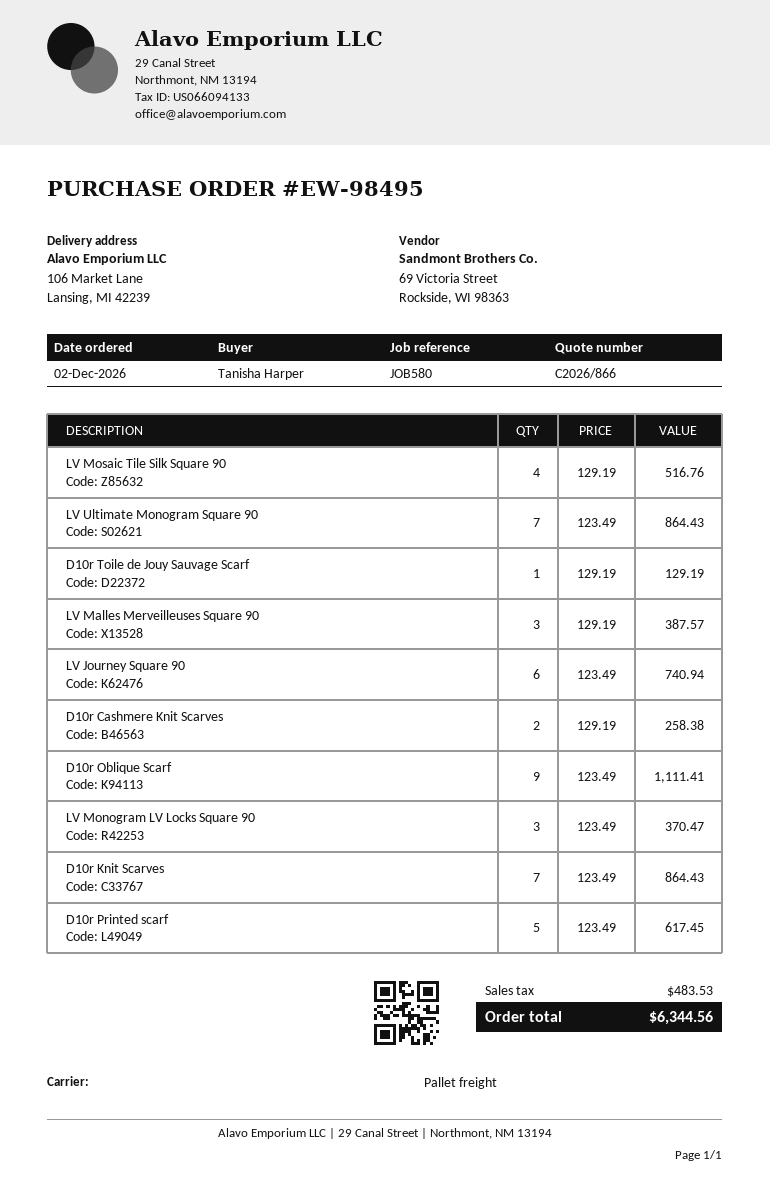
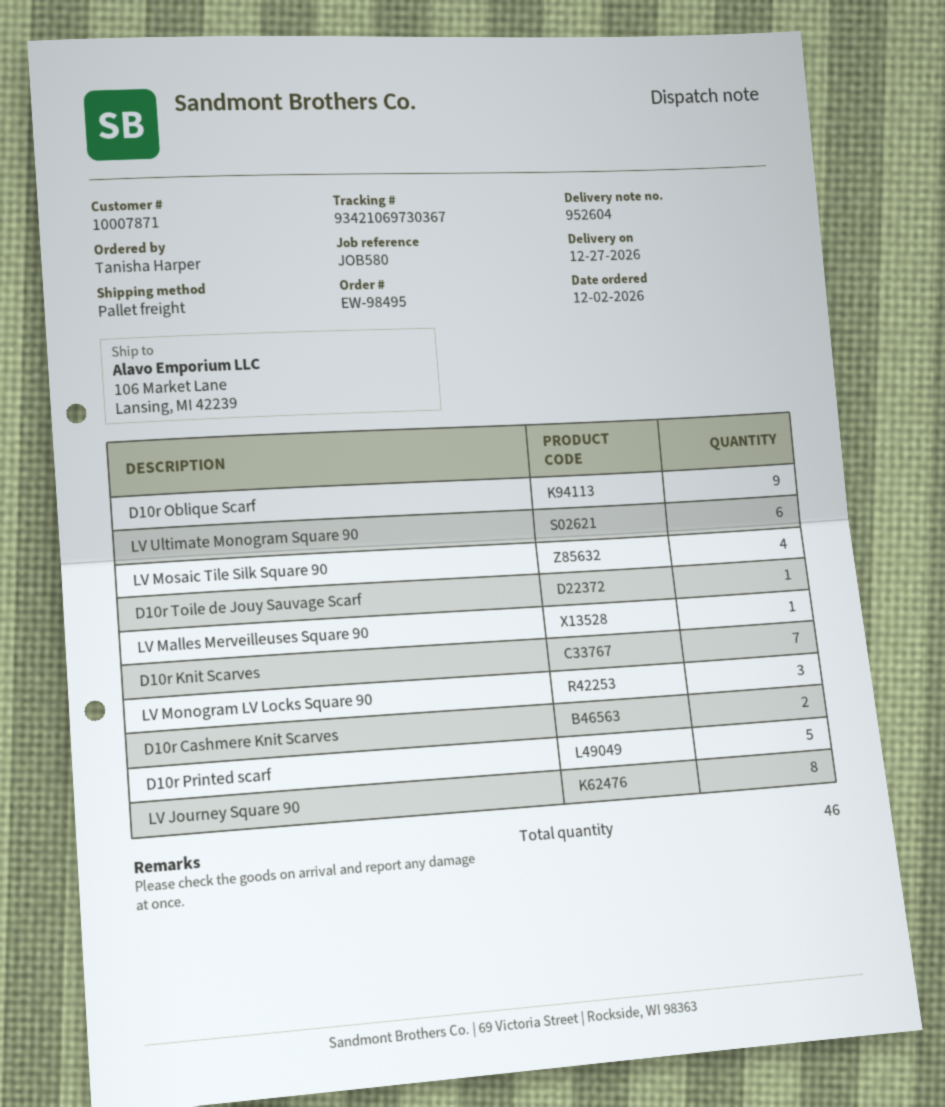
LV Ultimate Monogram Square 90: 7 -> 6
LV Malles Merveilleuses Square 90: 3 -> 1
LV Journey Square 90: 6 -> 8

